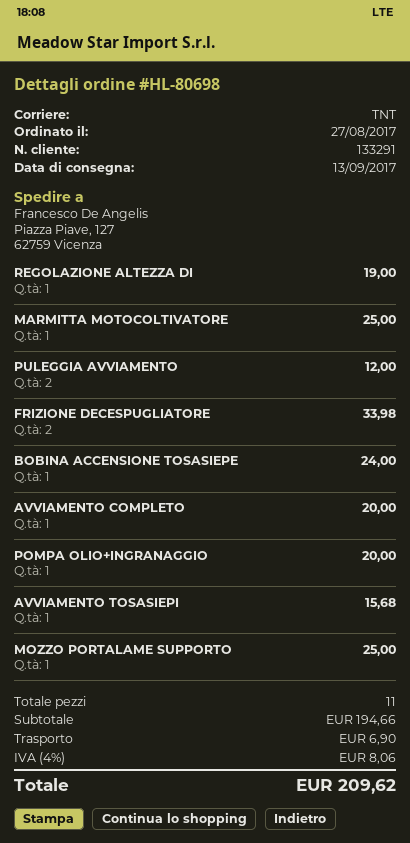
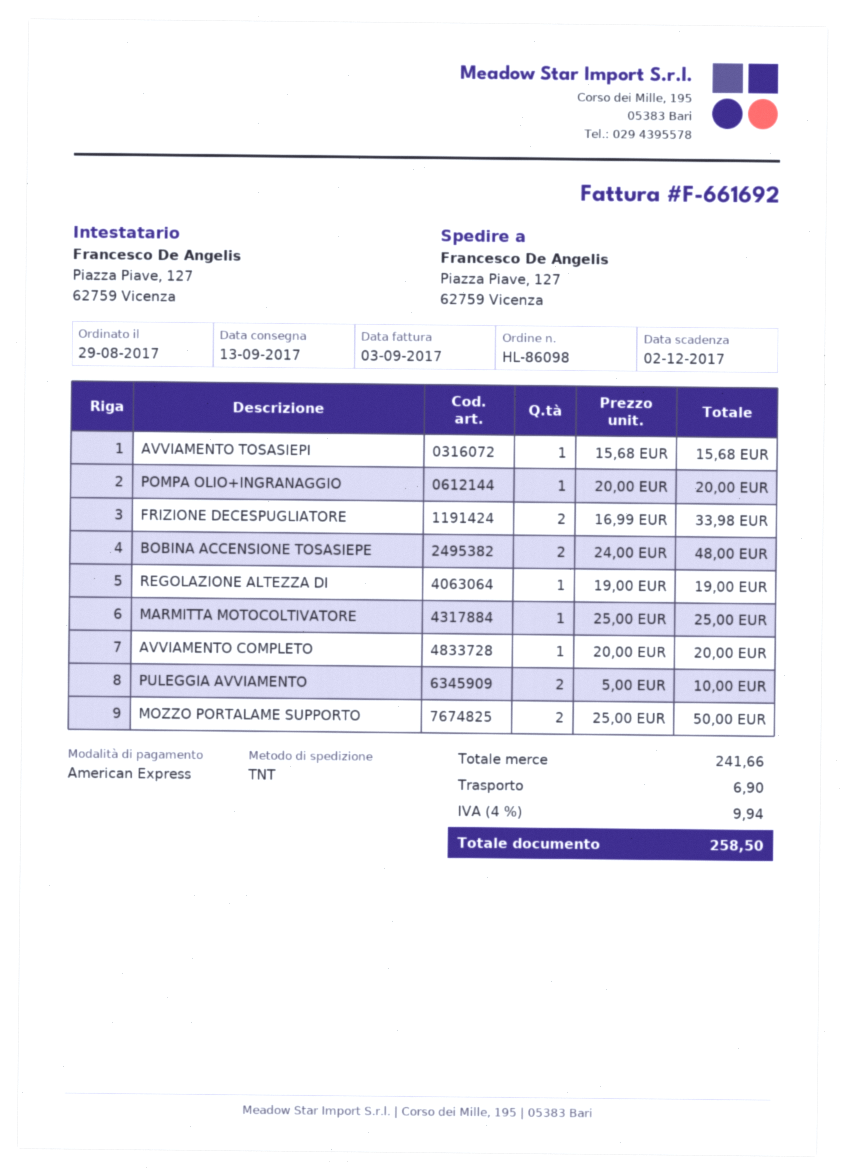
order number: HL-80698 -> HL-86098
order date: 2017-08-27 -> 2017-08-29
PULEGGIA AVVIAMENTO: 2 for 12.00 -> 2 for 10.00
BOBINA ACCENSIONE TOSASIEPE: 1 for 24.00 -> 2 for 48.00
MOZZO PORTALAME SUPPORTO: 1 for 25.00 -> 2 for 50.00
subtotal: 194.66 -> 241.66
tax: 4% = 8.06 -> 4% = 9.94
total: 209.62 -> 258.50

